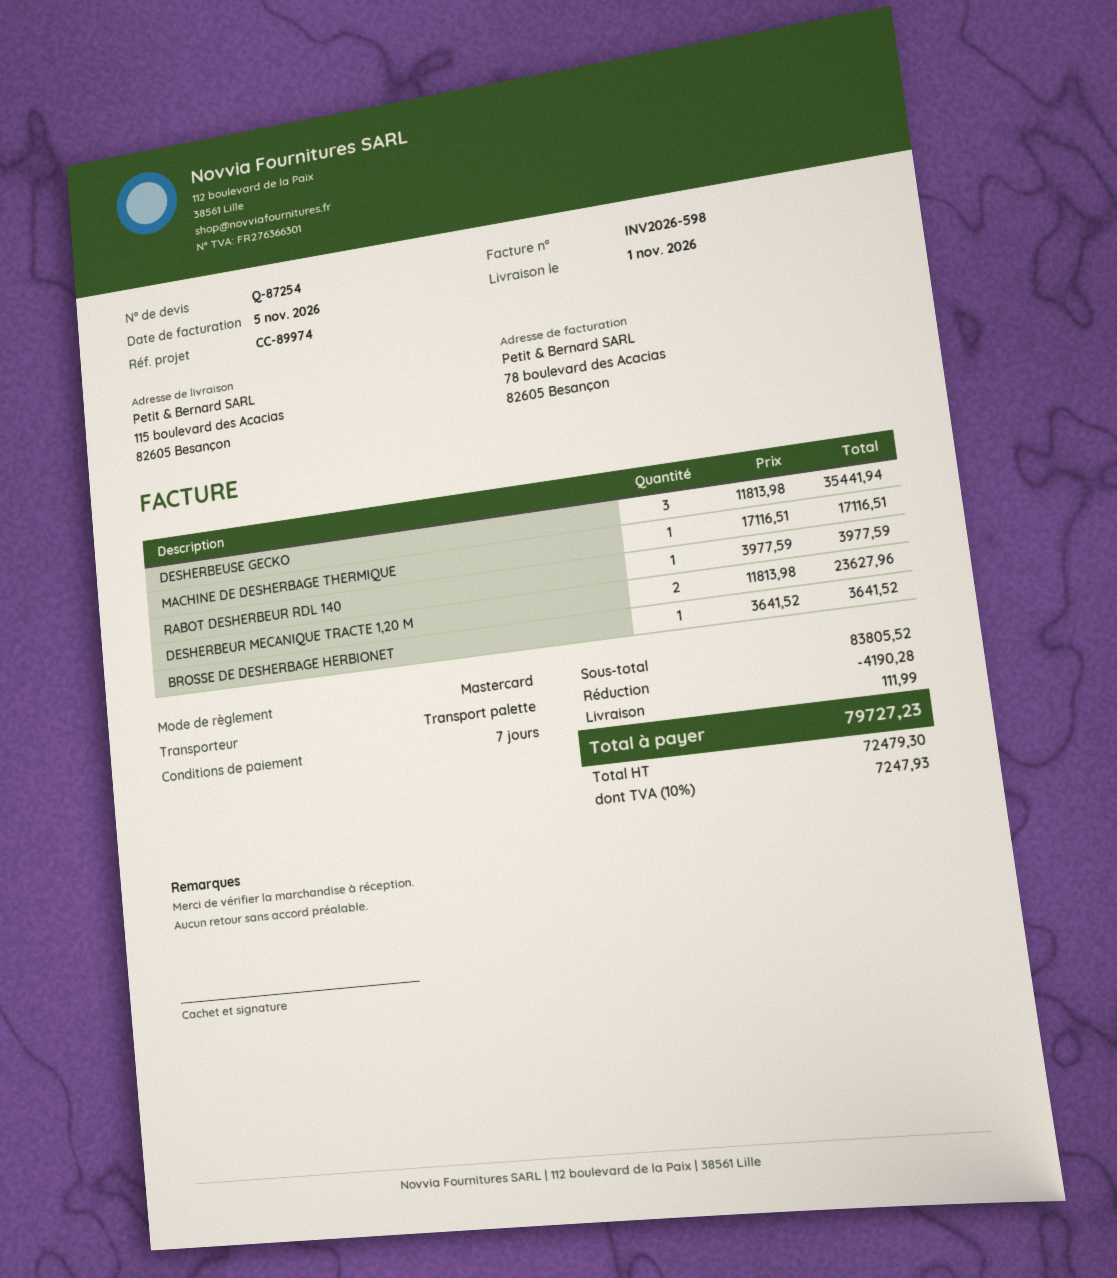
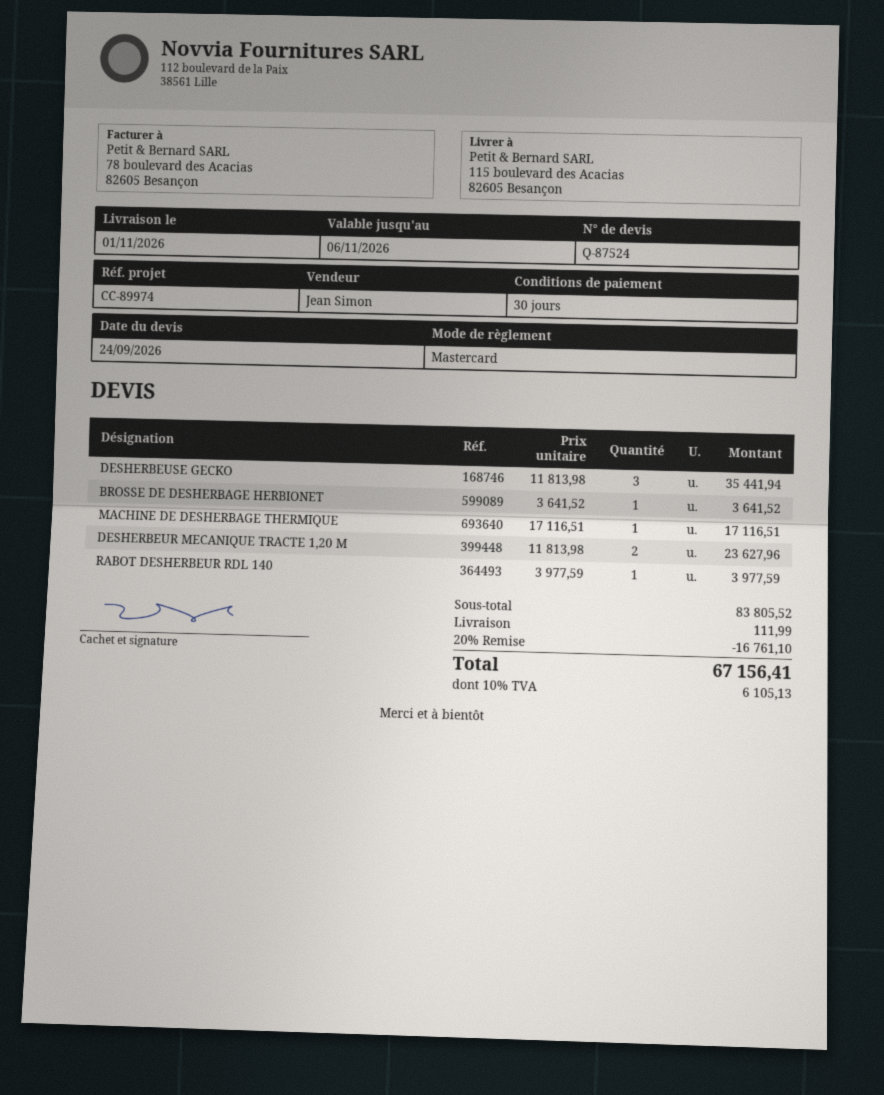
quote number: Q-87254 -> Q-87524
payment terms: 7 days -> 30 days
discount: 4190.28 -> 16761.10
tax: 10% = 7247.93 -> 10% = 6105.13
total: 79727.23 -> 67156.41

